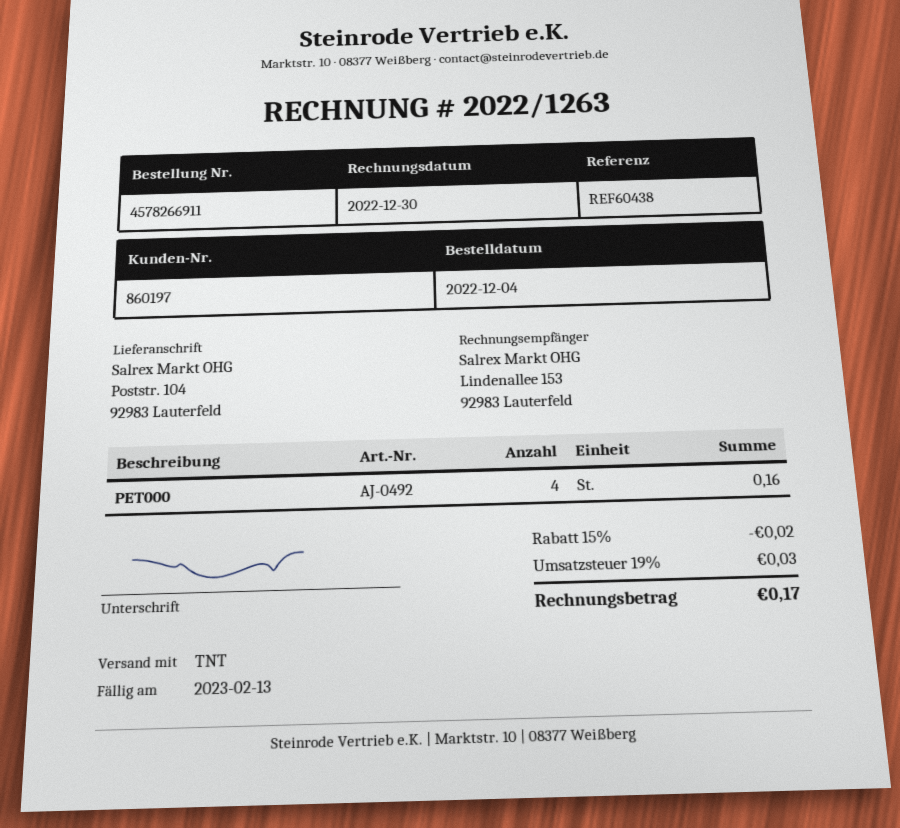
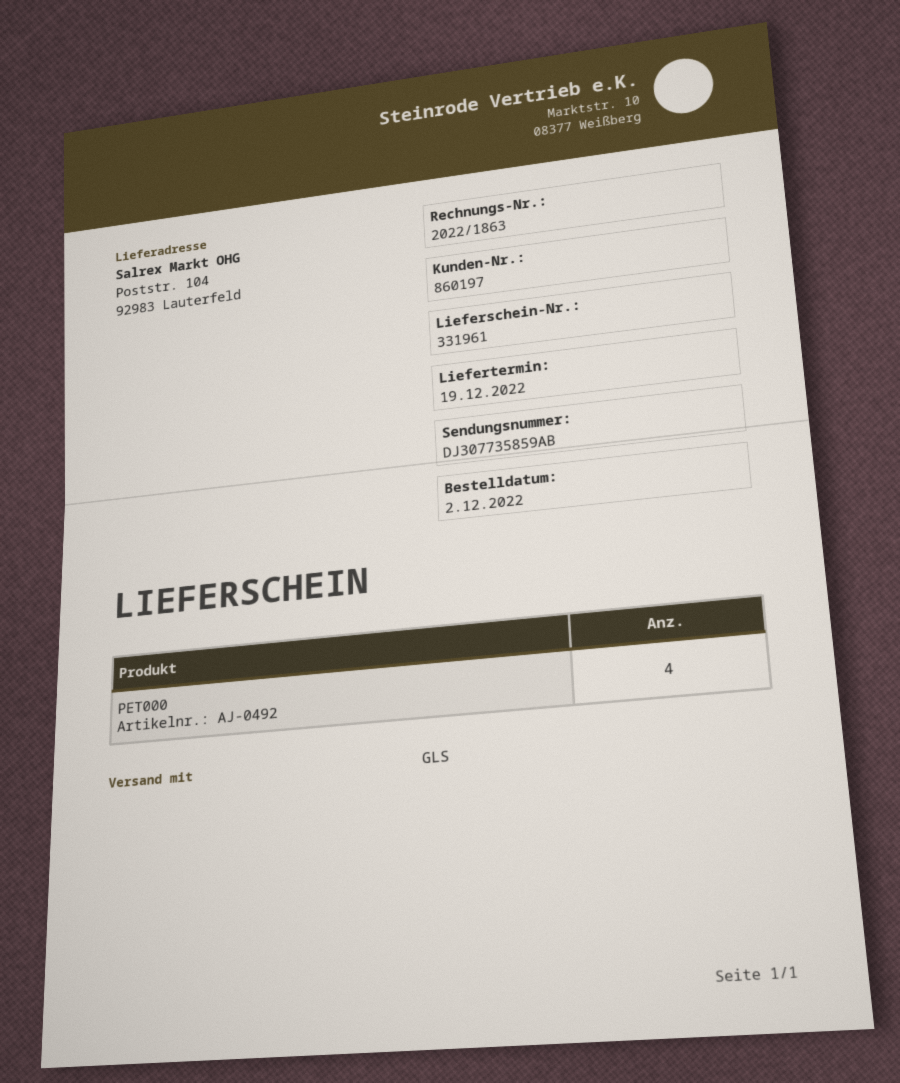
order date: 2022-12-04 -> 2022-12-02
invoice number: 2022/1263 -> 2022/1863
shipping method: TNT -> GLS

